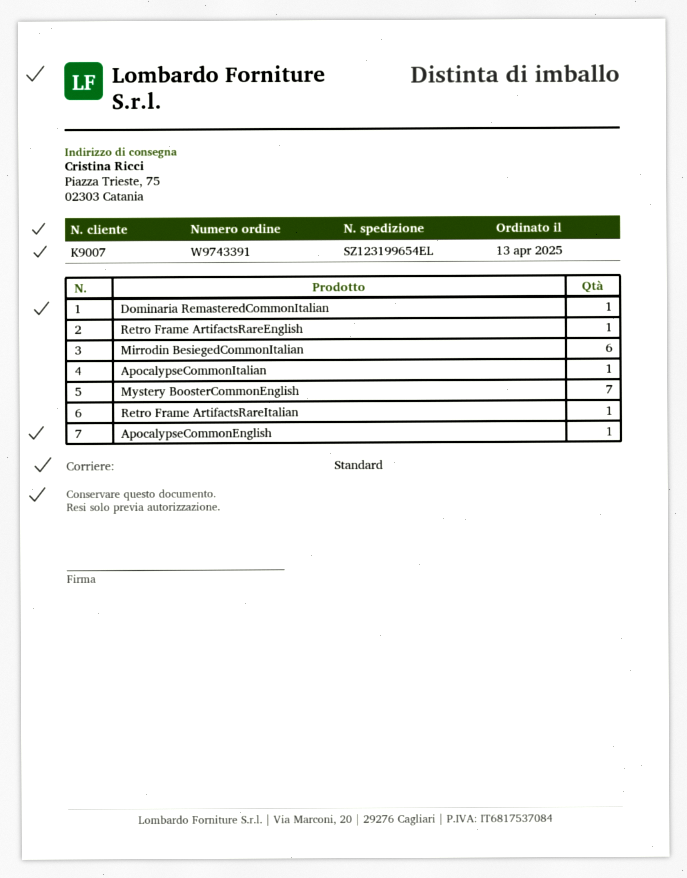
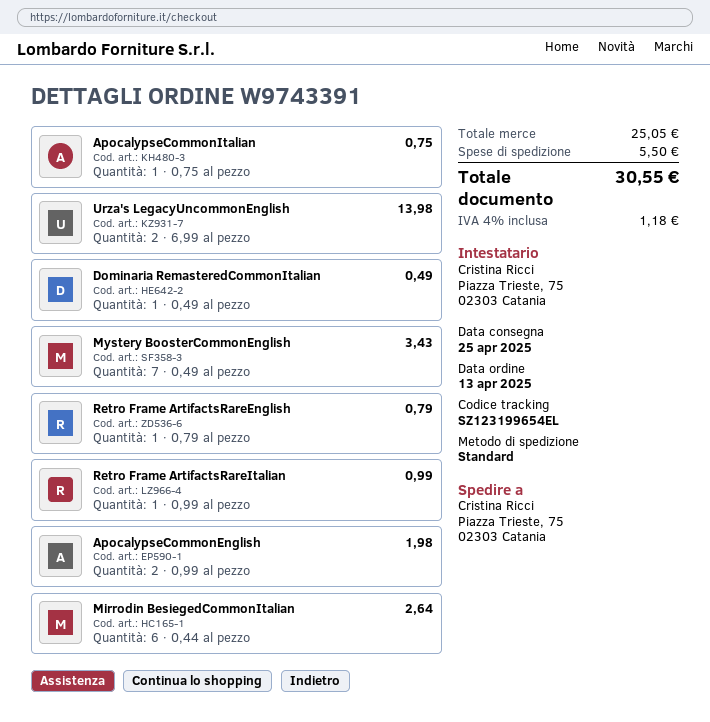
ApocalypseCommonEnglish: 1 -> 2
Urza's LegacyUncommonEnglish: none -> 2

